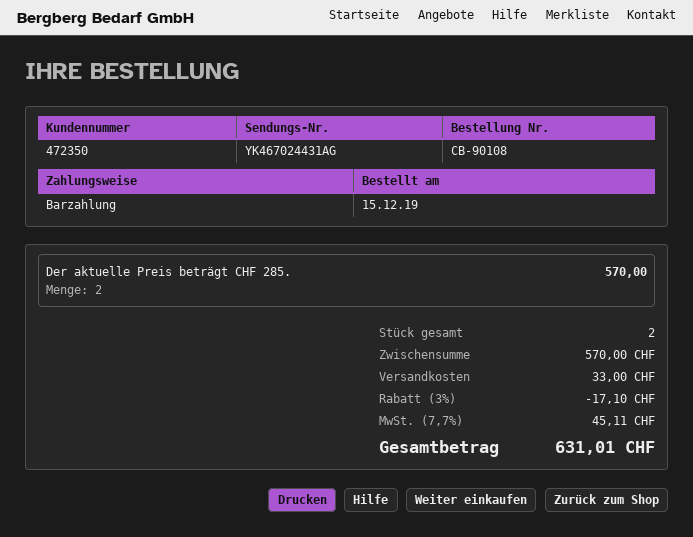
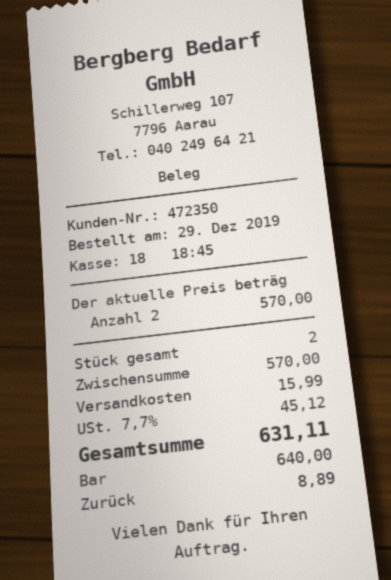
order date: 2019-12-15 -> 2019-12-29
discount: 3% = 17.10 -> none
shipping: 33.00 -> 15.99
tax: 7.7% = 45.11 -> 7.7% = 45.12
total: 631.01 -> 631.11

